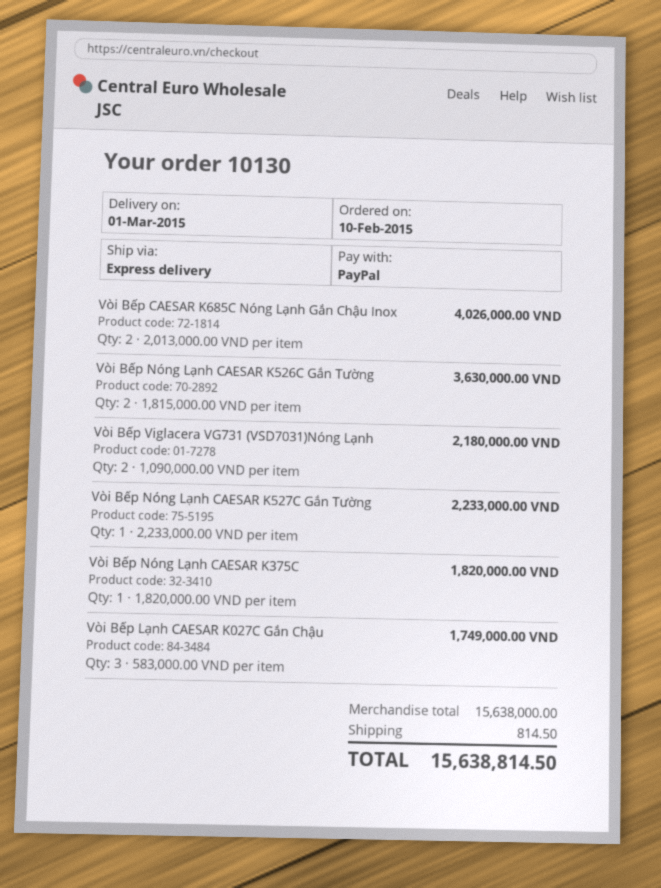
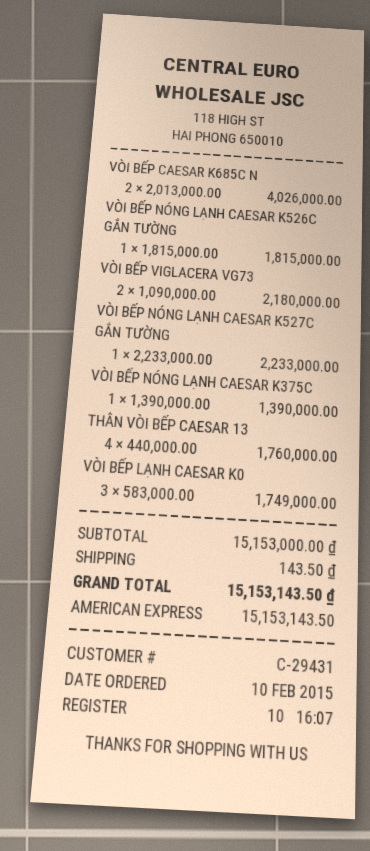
payment method: PayPal -> American Express
Vòi Bếp Nóng Lạnh CAESAR K526C Gắn Tường: 2 x 1815000.00 = 3630000.00 -> 1 x 1815000.00 = 1815000.00
Vòi Bếp Nóng Lạnh CAESAR K375C: 1 x 1820000.00 = 1820000.00 -> 1 x 1390000.00 = 1390000.00
THÂN VÒI BẾP CAESAR 13: none -> 4 x 440000.00 = 1760000.00
subtotal: 15638000.00 -> 15153000.00
shipping: 814.50 -> 143.50
total: 15638814.50 -> 15153143.50

